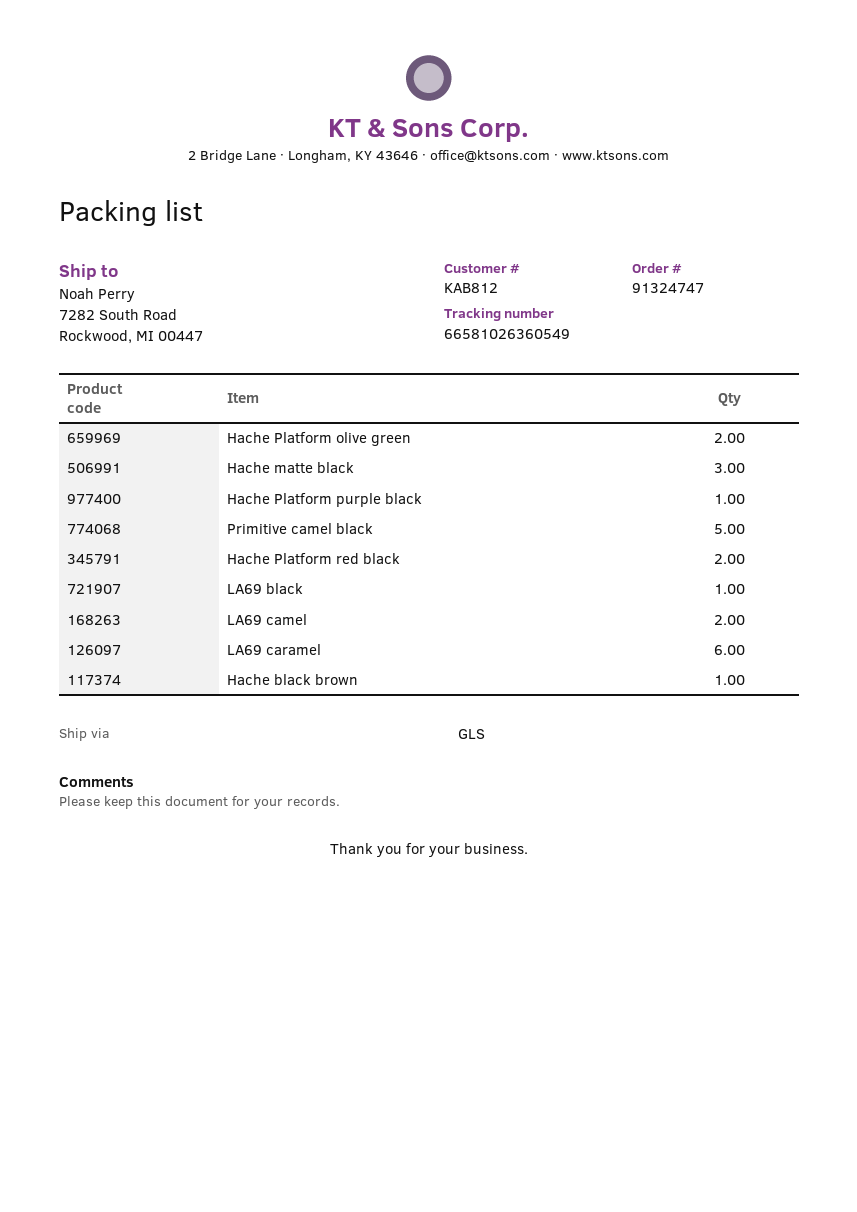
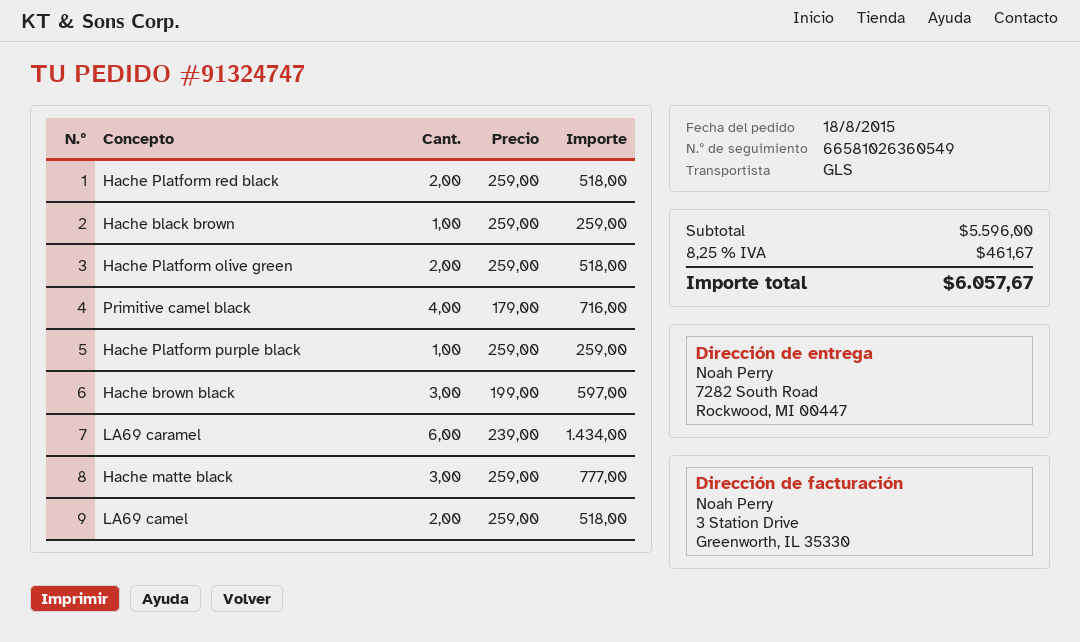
Primitive camel black: 5 -> 4
LA69 black: 1 -> none
Hache brown black: none -> 3

